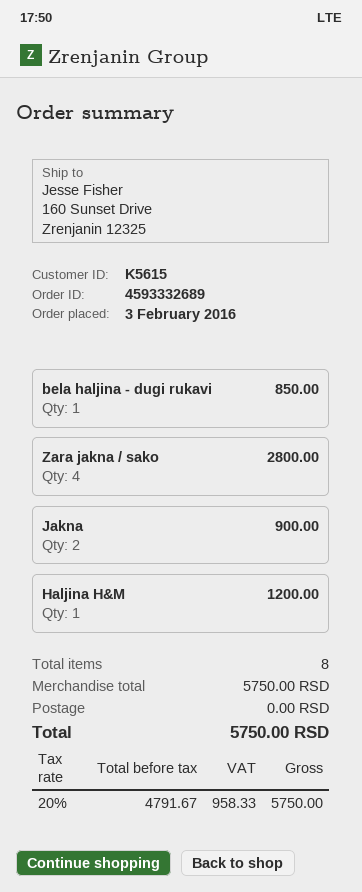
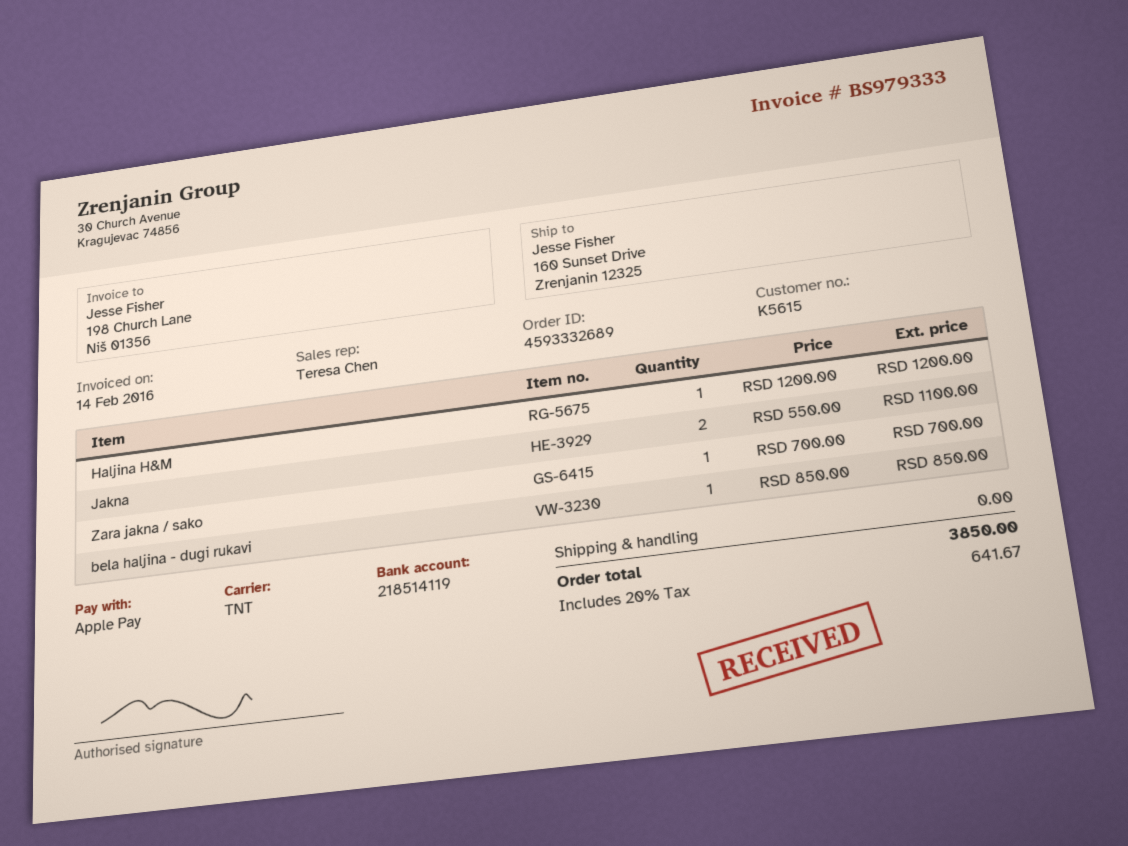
Zara jakna / sako: 4 for 2800.00 -> 1 for 700.00
Jakna: 2 for 900.00 -> 2 for 1100.00
tax: 20% = 958.33 -> 20% = 641.67
total: 5750.00 -> 3850.00

